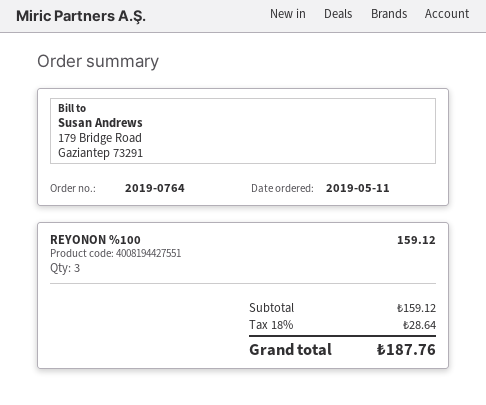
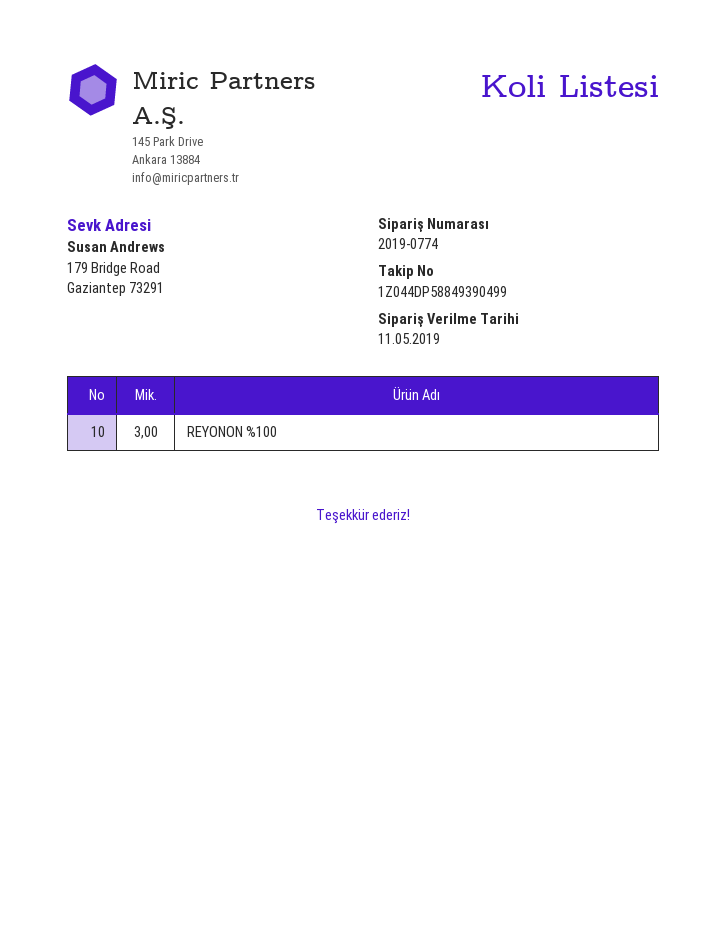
order number: 2019-0764 -> 2019-0774

